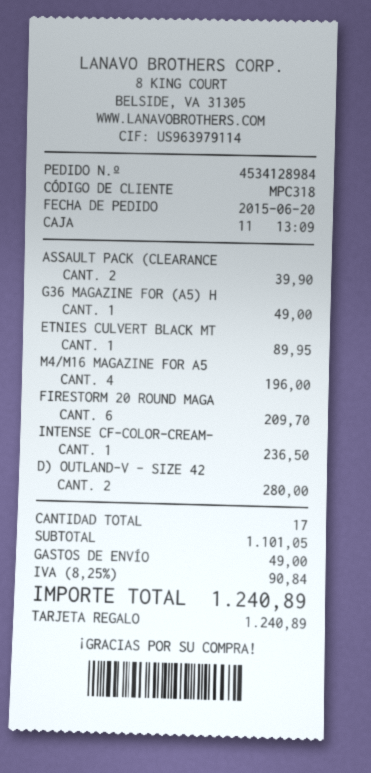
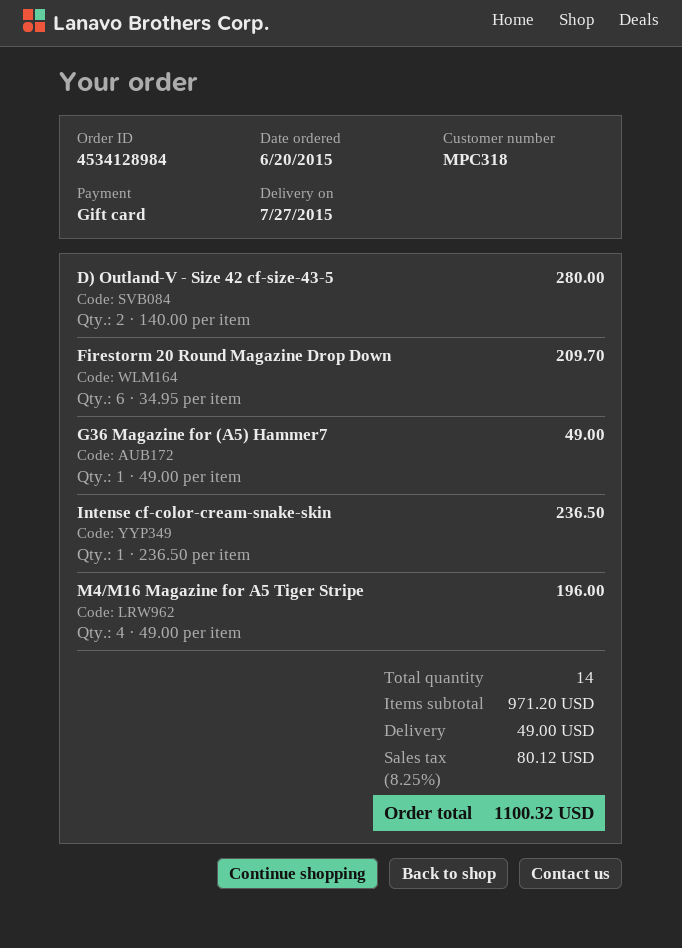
ASSAULT PACK (CLEARANCE: 2 for 39.90 -> none
ETNIES CULVERT BLACK MT: 1 for 89.95 -> none
total quantity: 17 -> 14
subtotal: 1101.05 -> 971.20
tax: 8.25% = 90.84 -> 8.25% = 80.12
total: 1240.89 -> 1100.32

